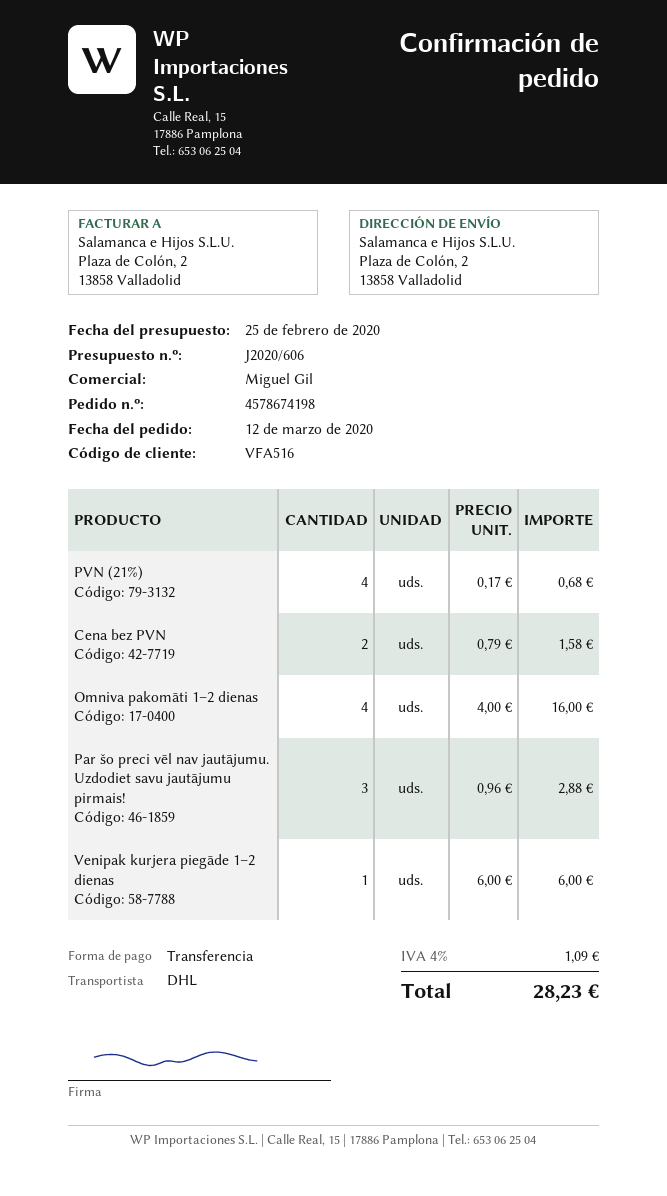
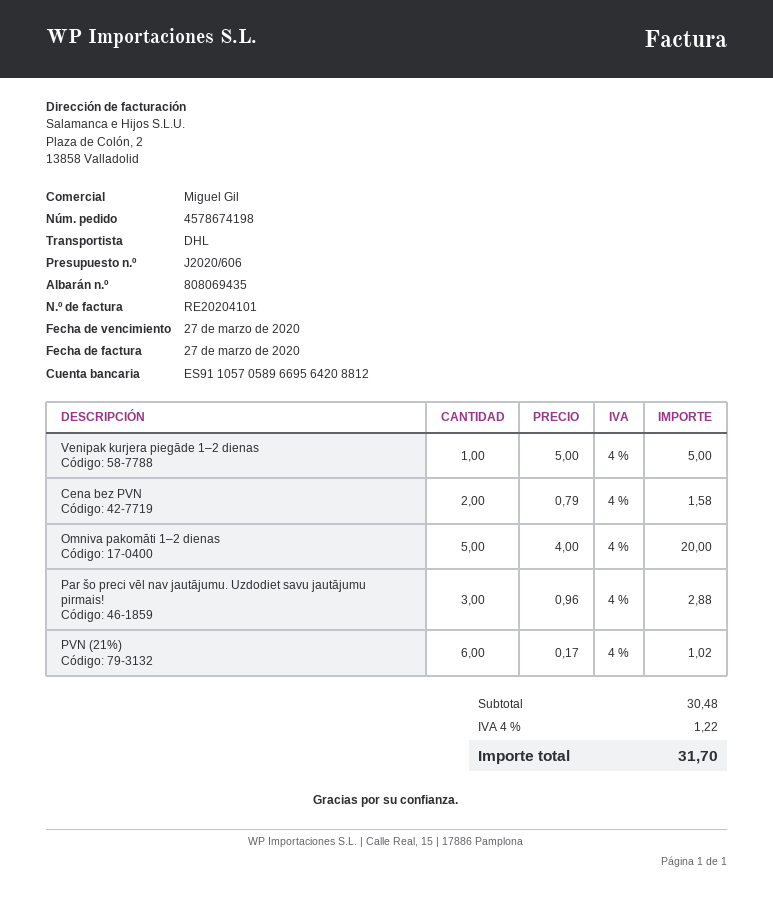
PVN (21%): 4 x 0.17 = 0.68 -> 6 x 0.17 = 1.02
Omniva pakomāti 1–2 dienas: 4 x 4.00 = 16.00 -> 5 x 4.00 = 20.00
Venipak kurjera piegāde 1–2 dienas: 1 x 6.00 = 6.00 -> 1 x 5.00 = 5.00
tax: 4% = 1.09 -> 4% = 1.22
total: 28.23 -> 31.70

